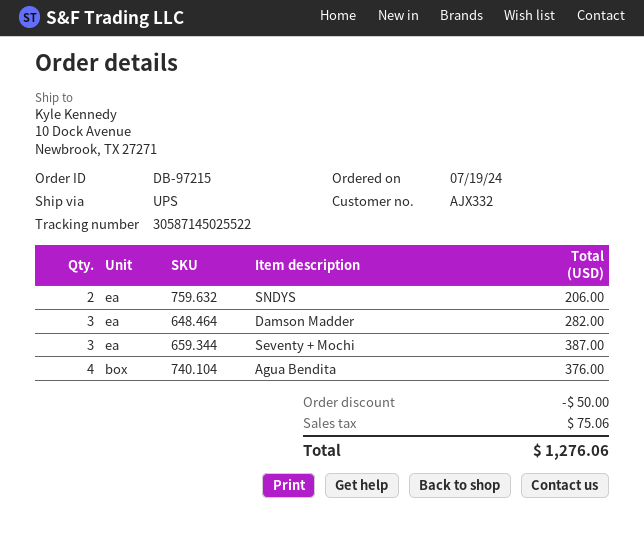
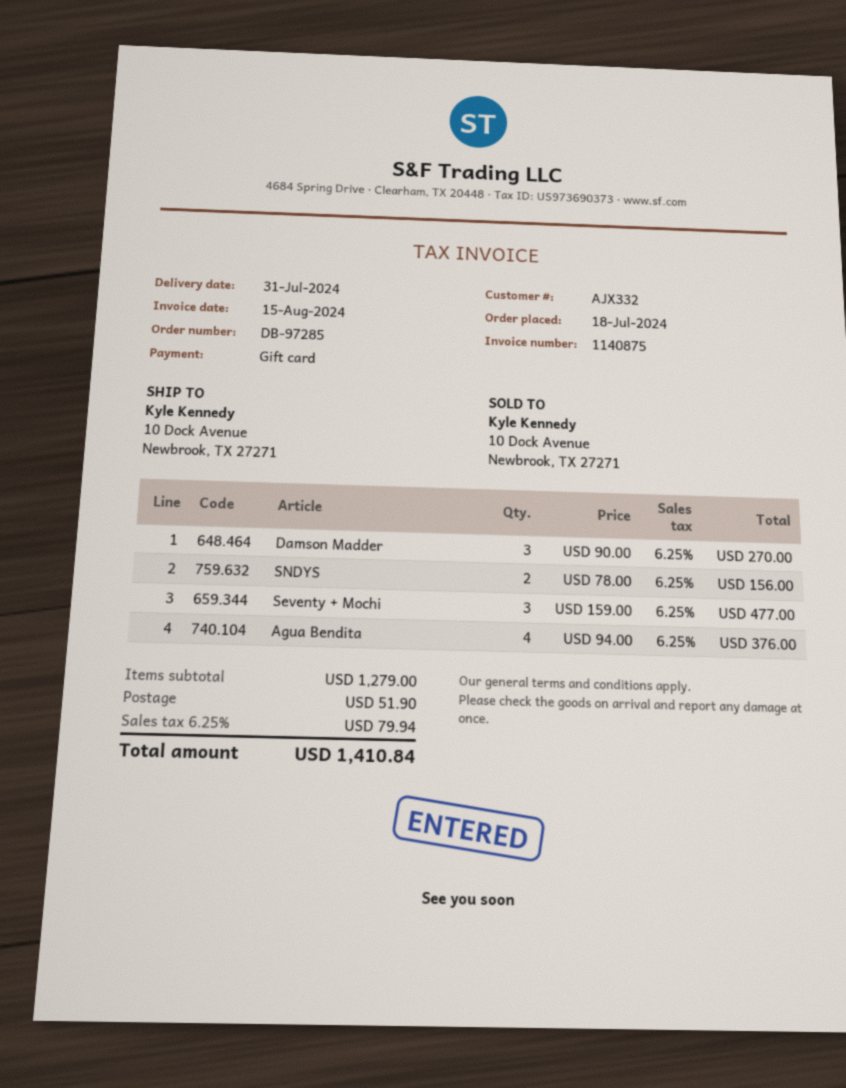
order number: DB-97215 -> DB-97285
order date: 2024-07-19 -> 2024-07-18
SNDYS: 2 for 206.00 -> 2 for 156.00
Damson Madder: 3 for 282.00 -> 3 for 270.00
Seventy + Mochi: 3 for 387.00 -> 3 for 477.00
discount: 50.00 -> none
shipping: none -> 51.90
tax: 75.06 -> 79.94
total: 1276.06 -> 1410.84

